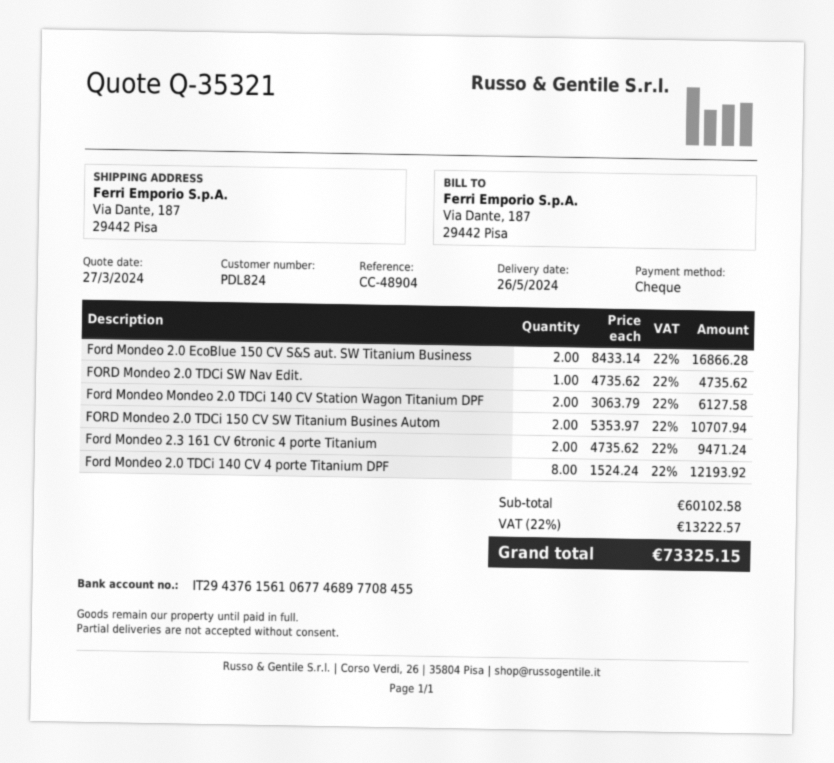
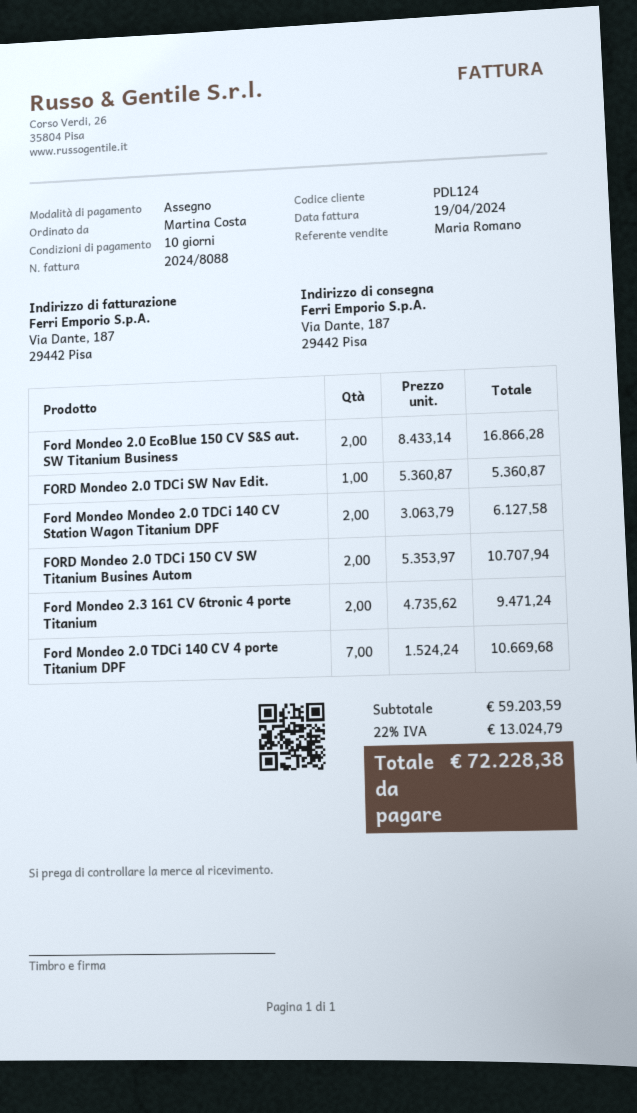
customer number: PDL824 -> PDL124
FORD Mondeo 2.0 TDCi SW Nav Edit.: 1 x 4735.62 = 4735.62 -> 1 x 5360.87 = 5360.87
Ford Mondeo 2.0 TDCi 140 CV 4 porte Titanium DPF: 8 x 1524.24 = 12193.92 -> 7 x 1524.24 = 10669.68
subtotal: 60102.58 -> 59203.59
tax: 22% = 13222.57 -> 22% = 13024.79
total: 73325.15 -> 72228.38

